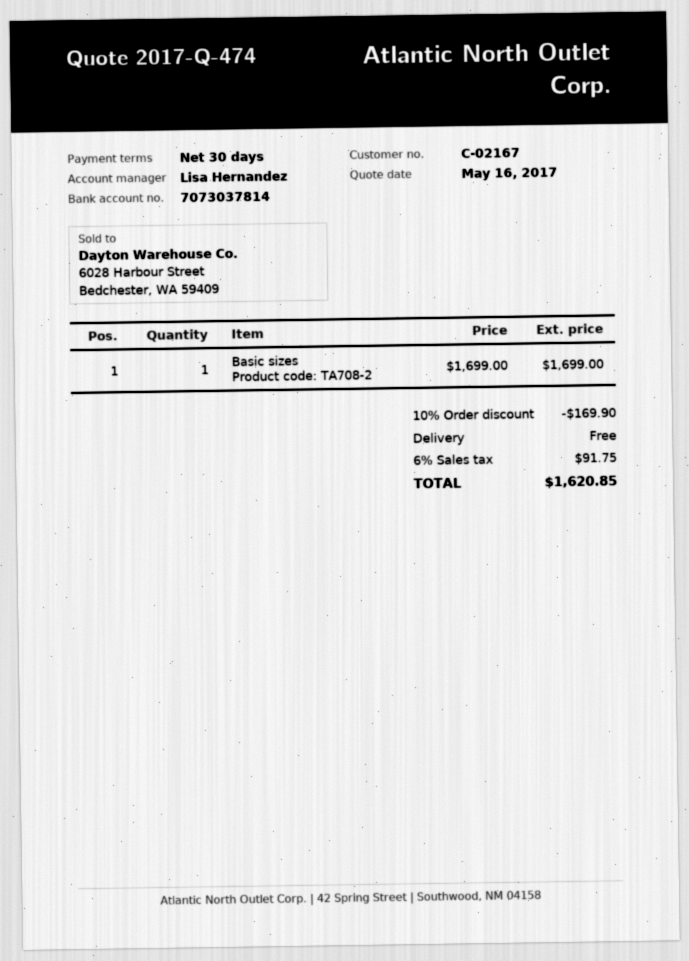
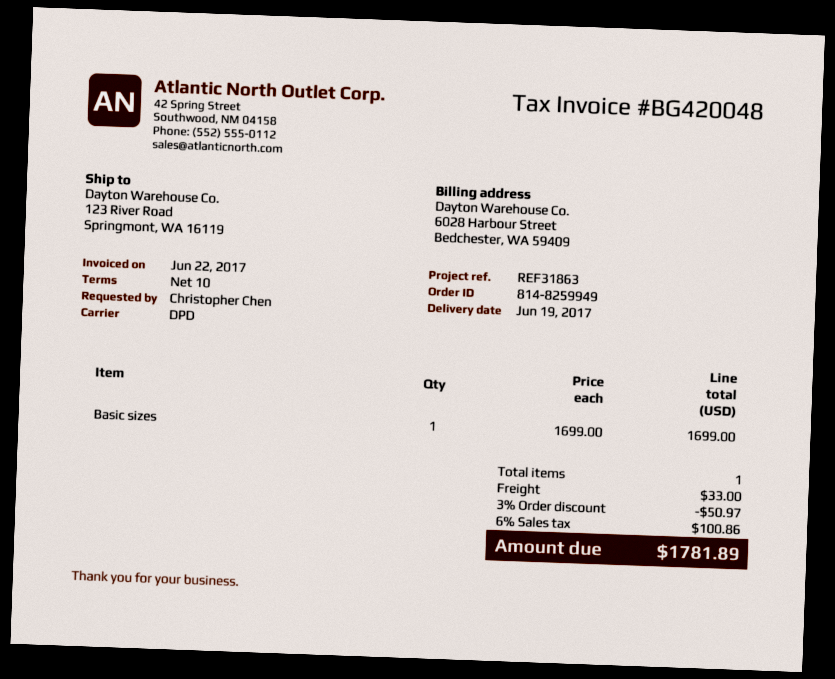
payment terms: 30 days -> 10 days
discount: 10% = 169.90 -> 3% = 50.97
shipping: 0.00 -> 33.00
tax: 6% = 91.75 -> 6% = 100.86
total: 1620.85 -> 1781.89

